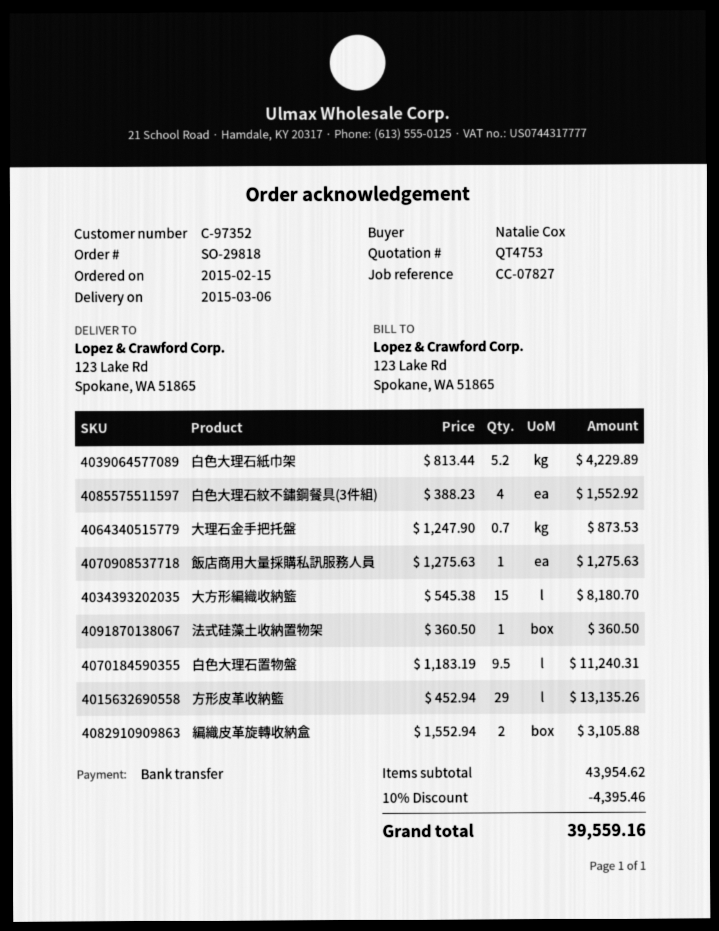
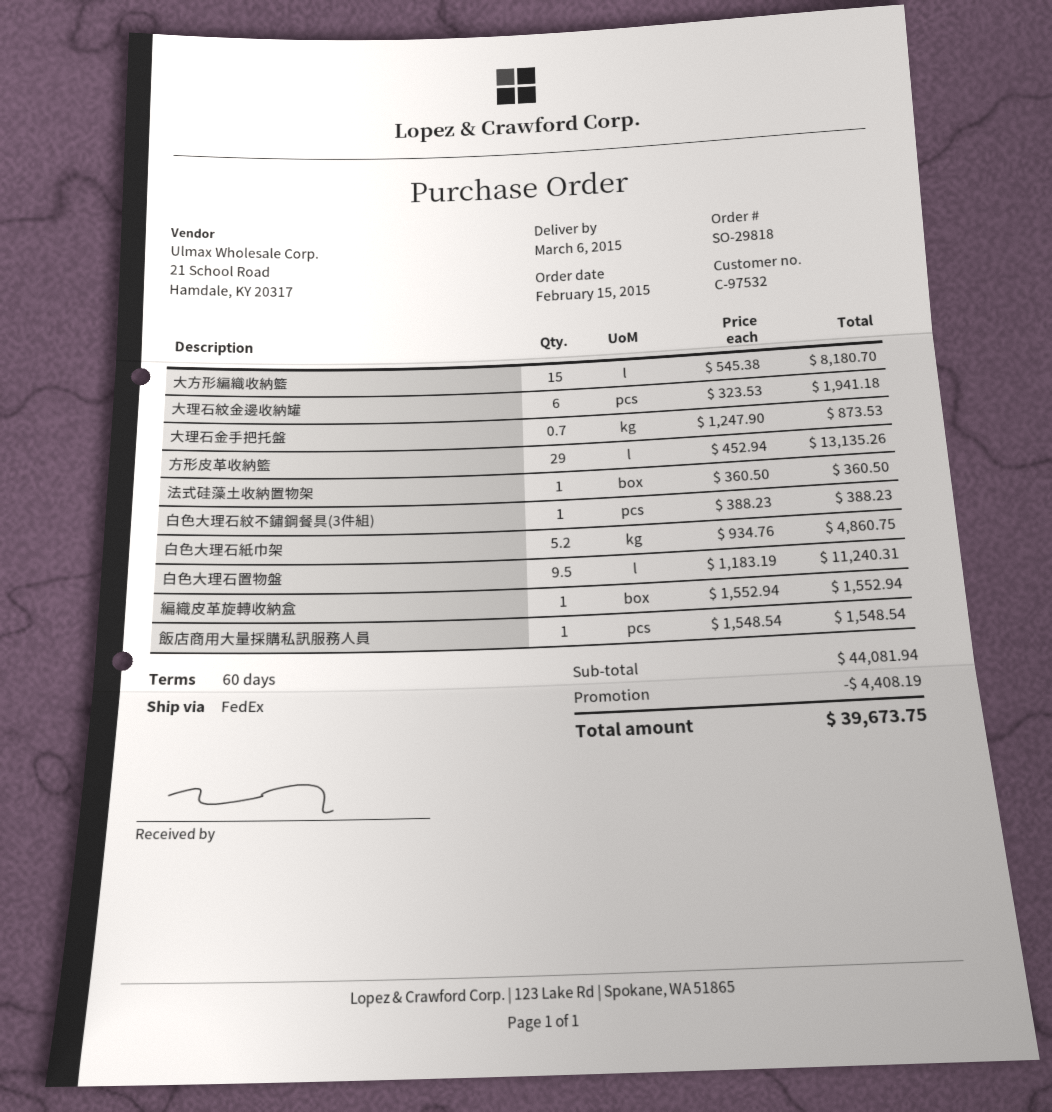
customer number: C-97352 -> C-97532
白色大理石紙巾架: 5.2 x 813.44 = 4229.89 -> 5.2 x 934.76 = 4860.75
白色大理石紋不鏽鋼餐具(3件組): 4 x 388.23 = 1552.92 -> 1 x 388.23 = 388.23
飯店商用大量採購私訊服務人員: 1 x 1275.63 = 1275.63 -> 1 x 1548.54 = 1548.54
編織皮革旋轉收納盒: 2 x 1552.94 = 3105.88 -> 1 x 1552.94 = 1552.94
大理石紋金邊收納罐: none -> 6 x 323.53 = 1941.18
subtotal: 43954.62 -> 44081.94
discount: 4395.46 -> 4408.19
total: 39559.16 -> 39673.75

